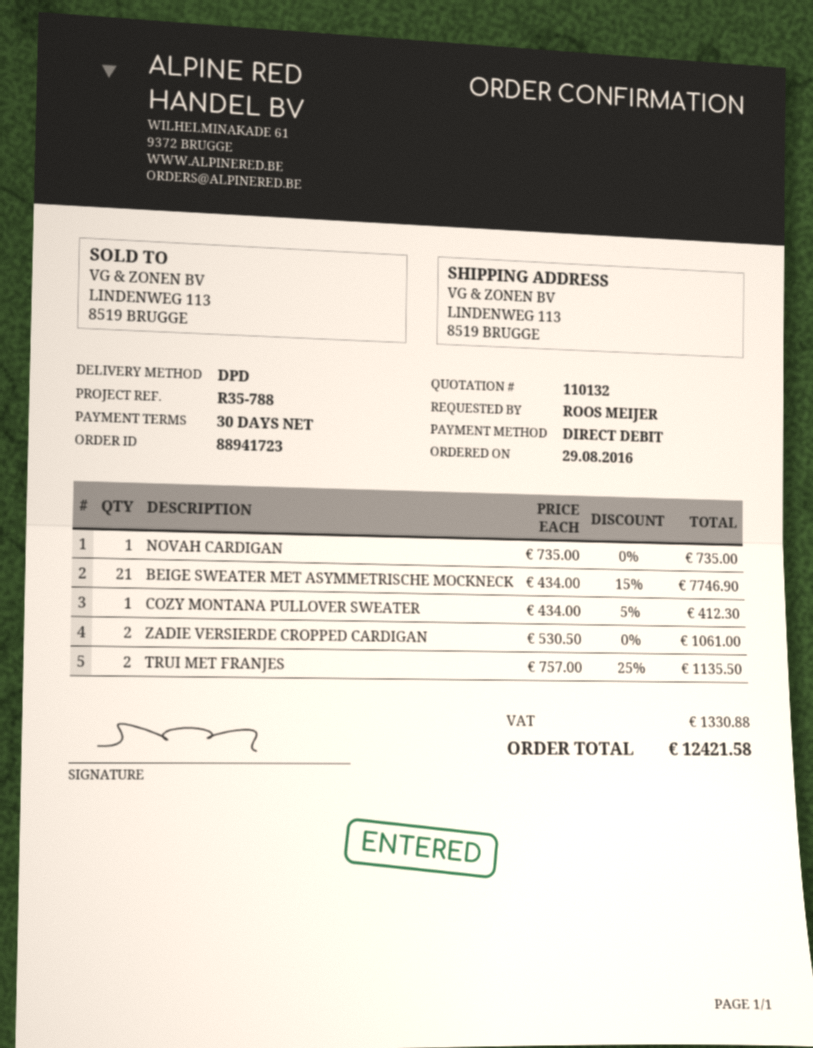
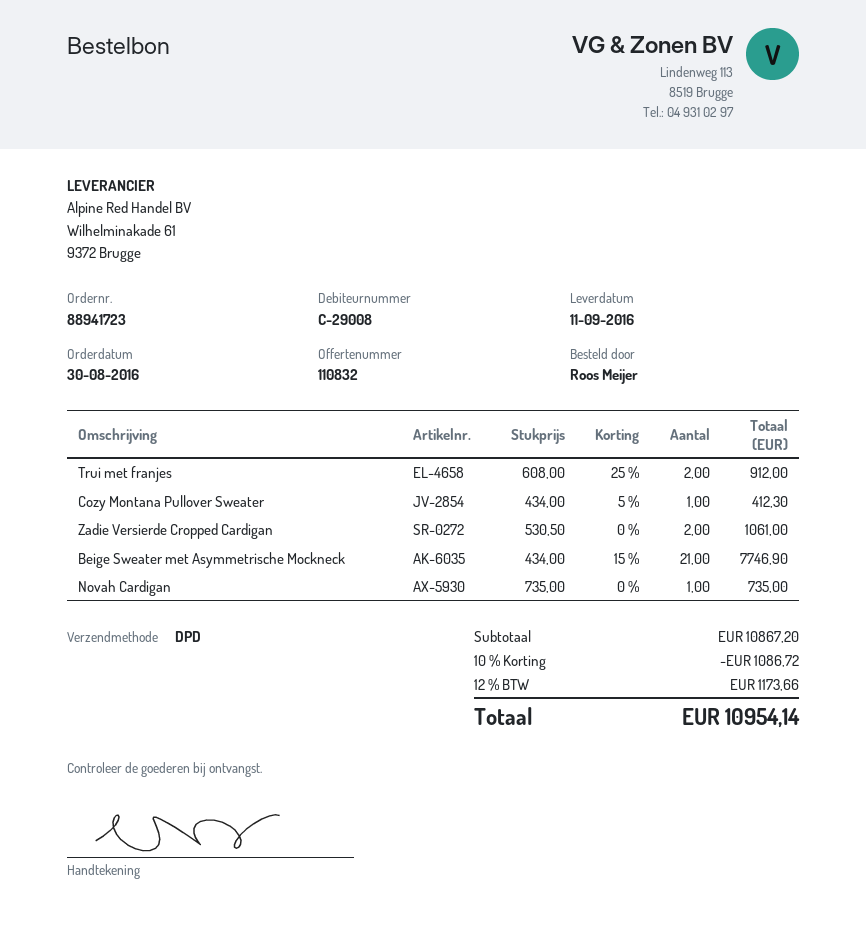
quote number: 110132 -> 110832
order date: 2016-08-29 -> 2016-08-30
TRUI MET FRANJES: 2 x 757.00 - 25% = 1135.50 -> 2 x 608.00 - 25% = 912.00
discount: none -> 10% = 1086.72
tax: 1330.88 -> 1173.66
total: 12421.58 -> 10954.14

